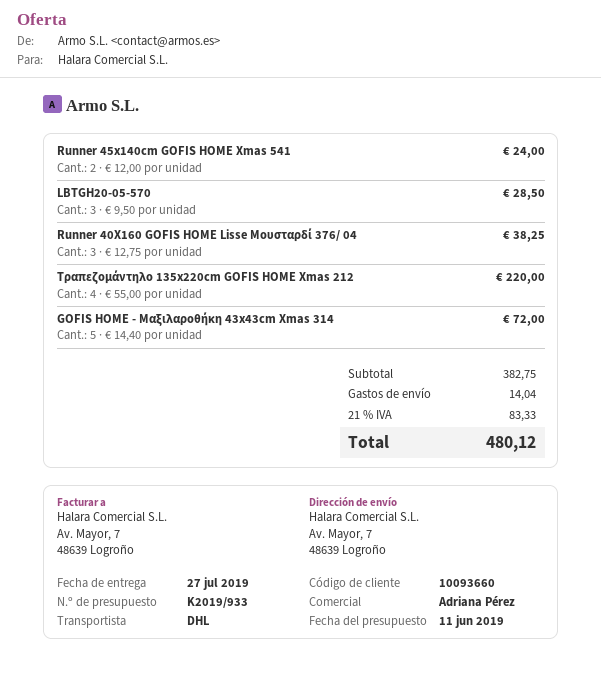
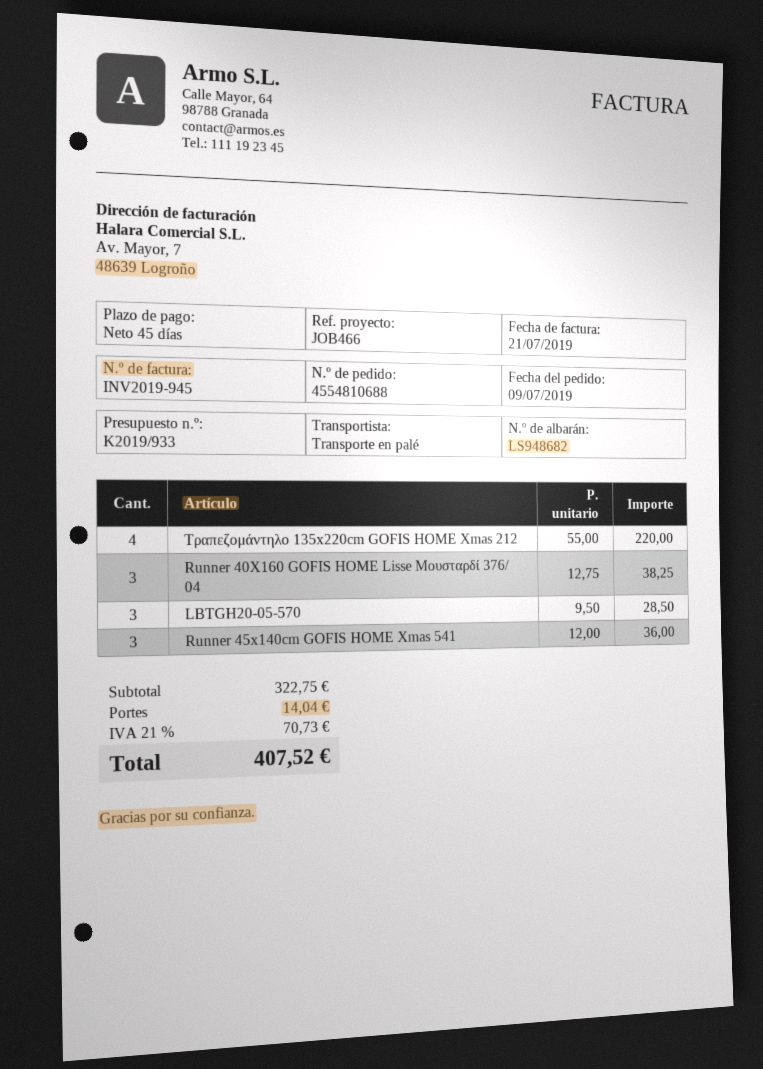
shipping method: DHL -> pallet freight
Runner 45x140cm GOFIS HOME Xmas 541: 2 x 12.00 = 24.00 -> 3 x 12.00 = 36.00
GOFIS HOME - Μαξιλαροθήκη 43x43cm Xmas 314: 5 x 14.40 = 72.00 -> none
subtotal: 382.75 -> 322.75
tax: 21% = 83.33 -> 21% = 70.73
total: 480.12 -> 407.52

